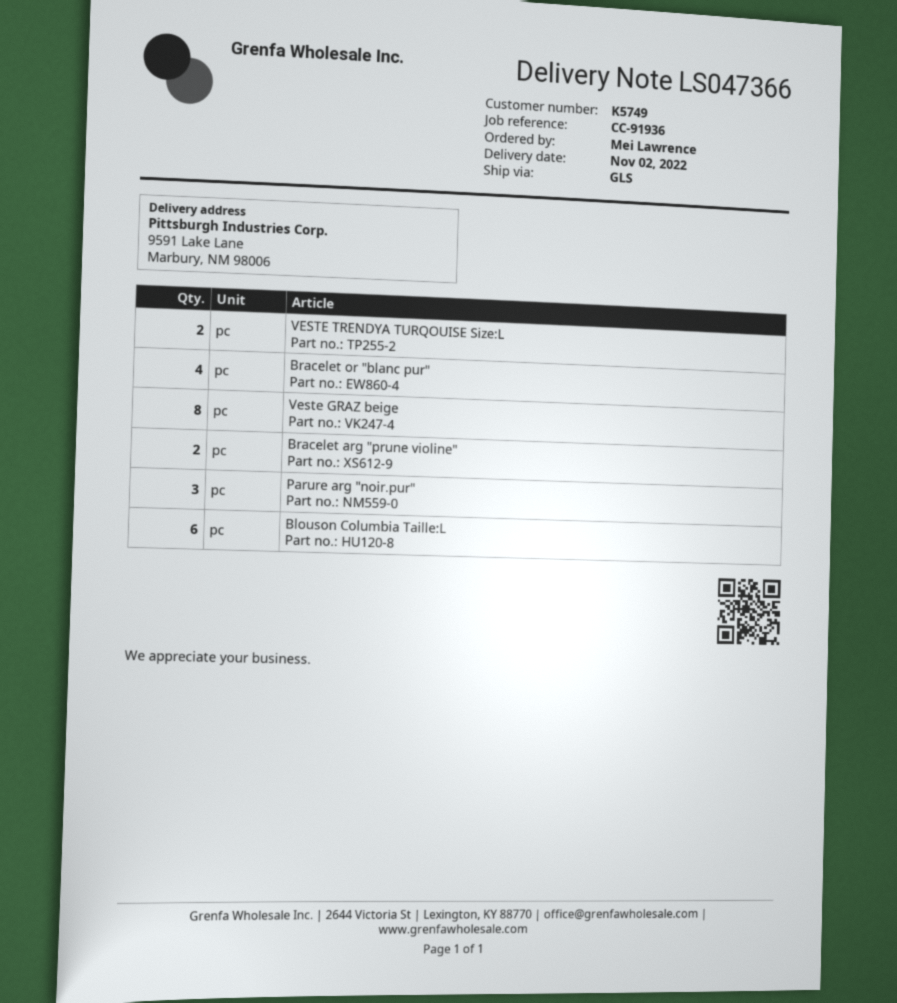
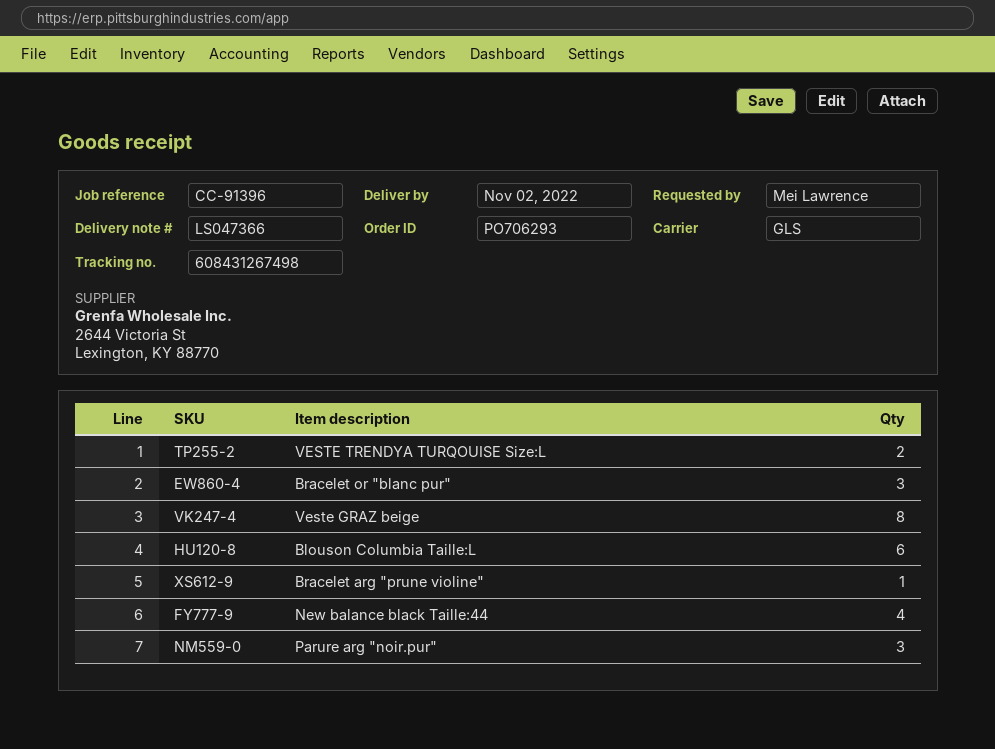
reference: CC-91936 -> CC-91396
Bracelet or "blanc pur": 4 -> 3
Bracelet arg "prune violine": 2 -> 1
New balance black Taille:44: none -> 4

